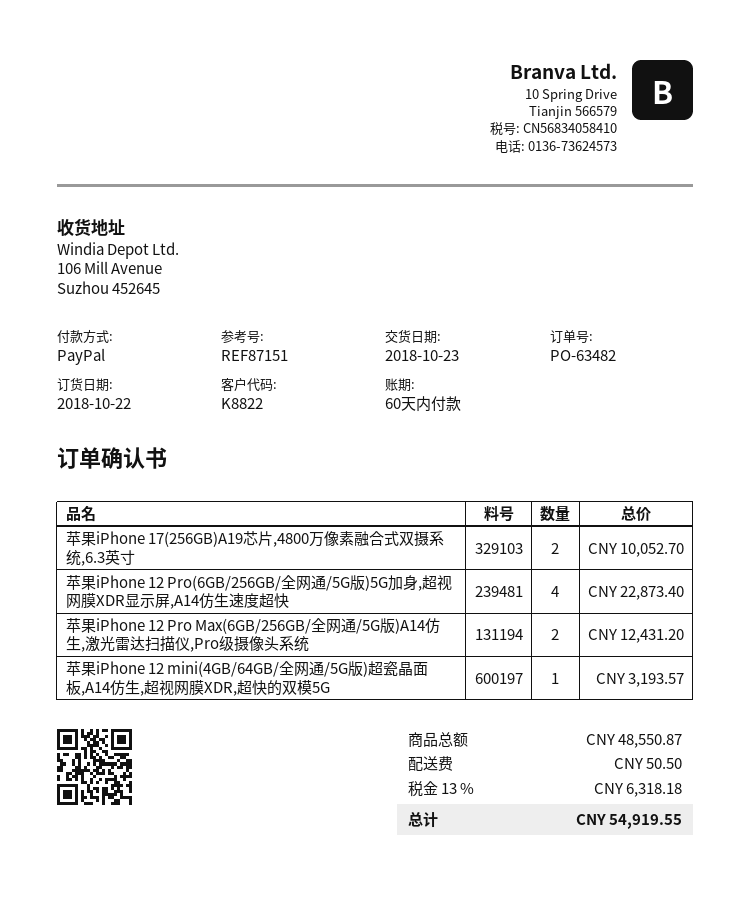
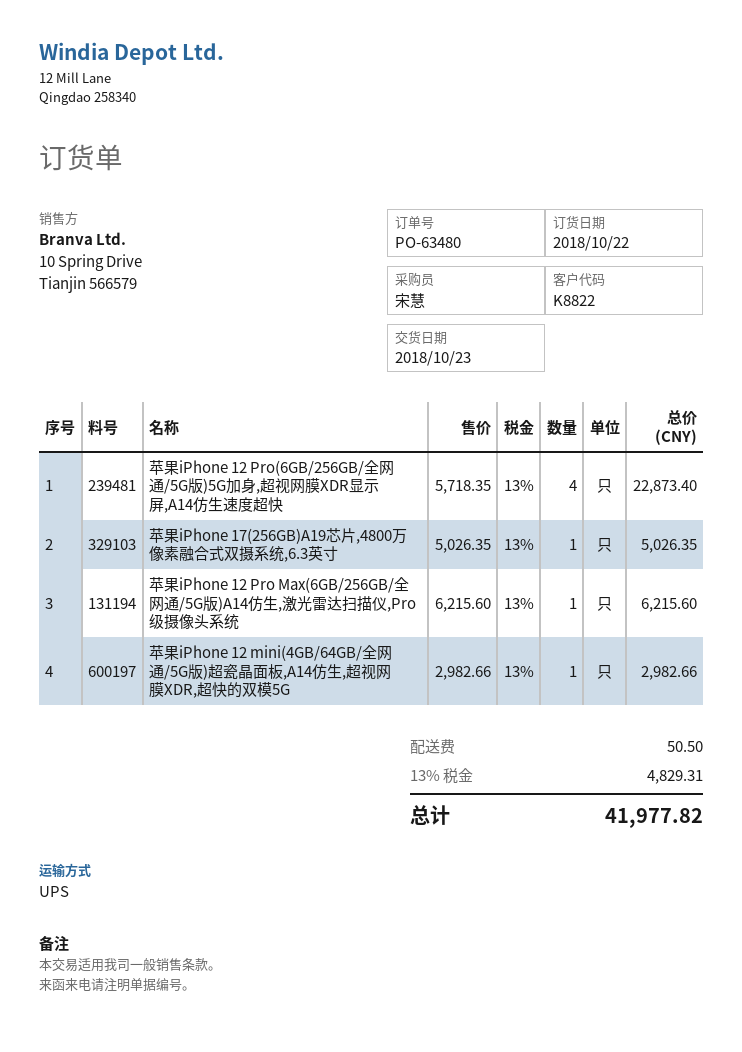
order number: PO-63482 -> PO-63480
苹果iPhone 17(256GB)A19芯片,4800万像素融合式双摄系统,6.3英寸: 2 for 10052.70 -> 1 for 5026.35
苹果iPhone 12 Pro Max(6GB/256GB/全网通/5G版)A14仿生,激光雷达扫描仪,Pro级摄像头系统: 2 for 12431.20 -> 1 for 6215.60
苹果iPhone 12 mini(4GB/64GB/全网通/5G版)超瓷晶面板,A14仿生,超视网膜XDR,超快的双模5G: 1 for 3193.57 -> 1 for 2982.66
tax: 13% = 6318.18 -> 13% = 4829.31
total: 54919.55 -> 41977.82

